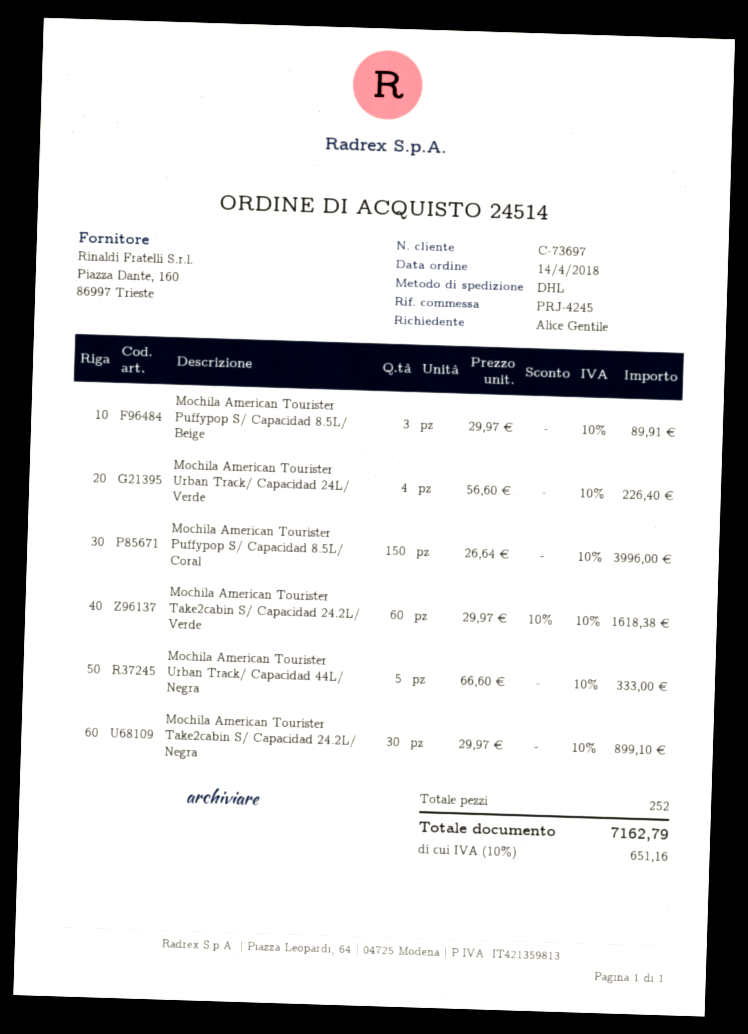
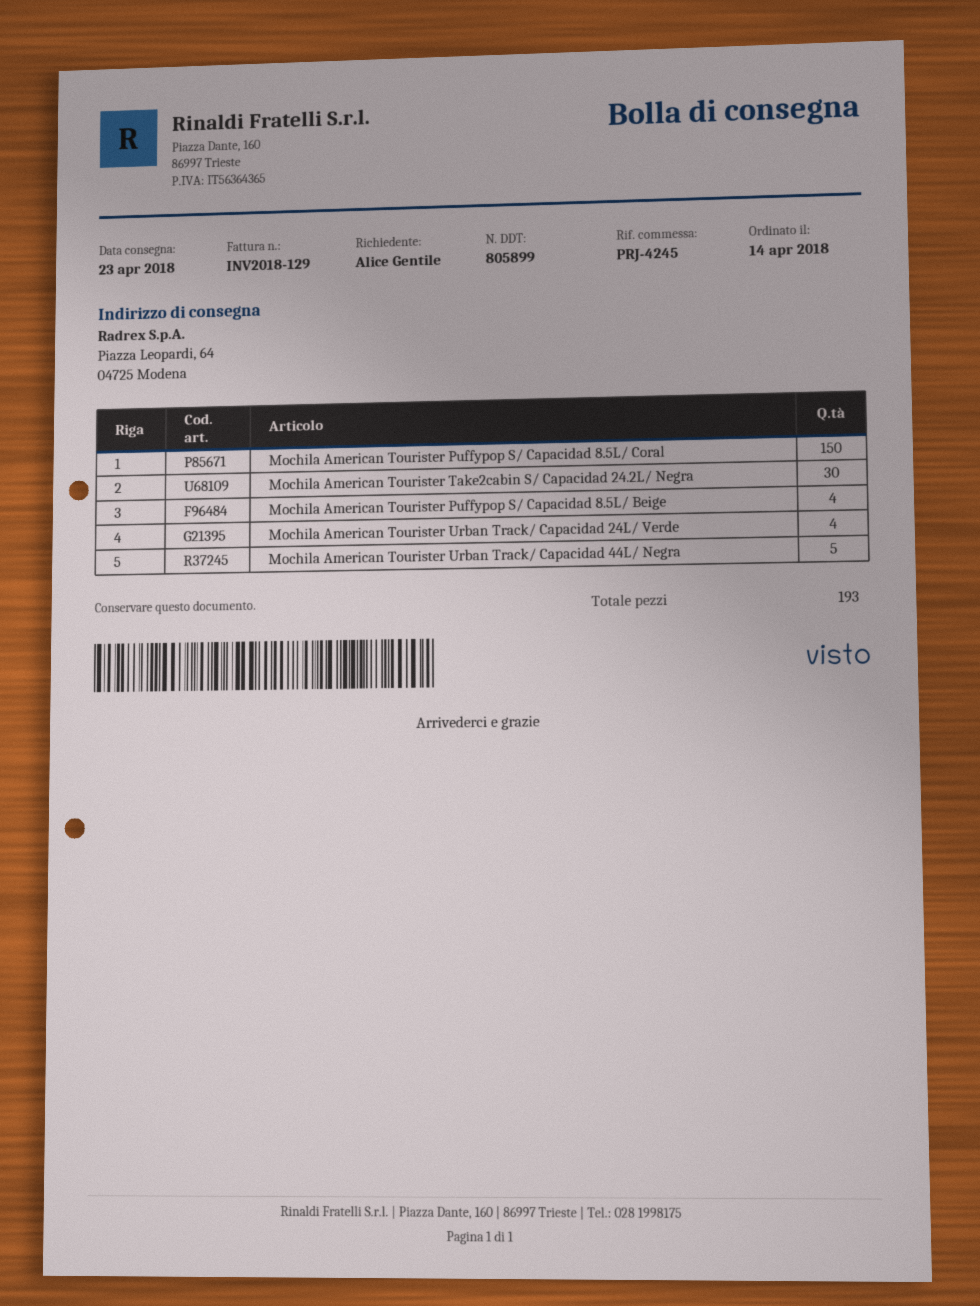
Mochila American Tourister Puffypop S/ Capacidad 8.5L/ Beige: 3 -> 4
Mochila American Tourister Take2cabin S/ Capacidad 24.2L/ Verde: 60 -> none
total quantity: 252 -> 193

